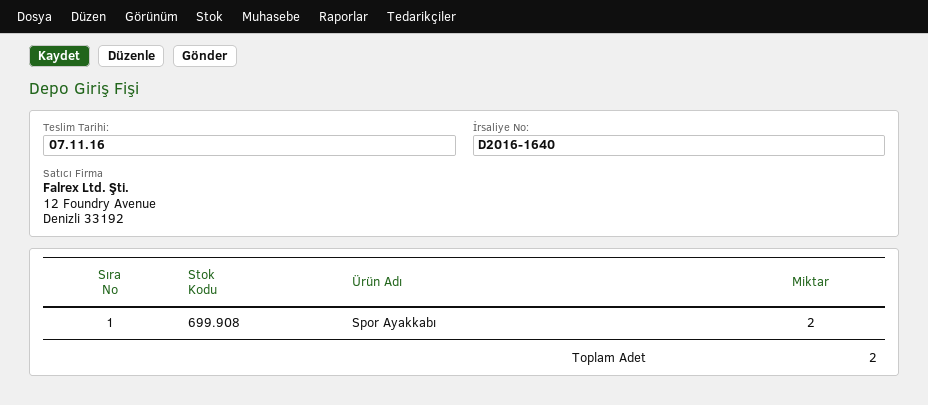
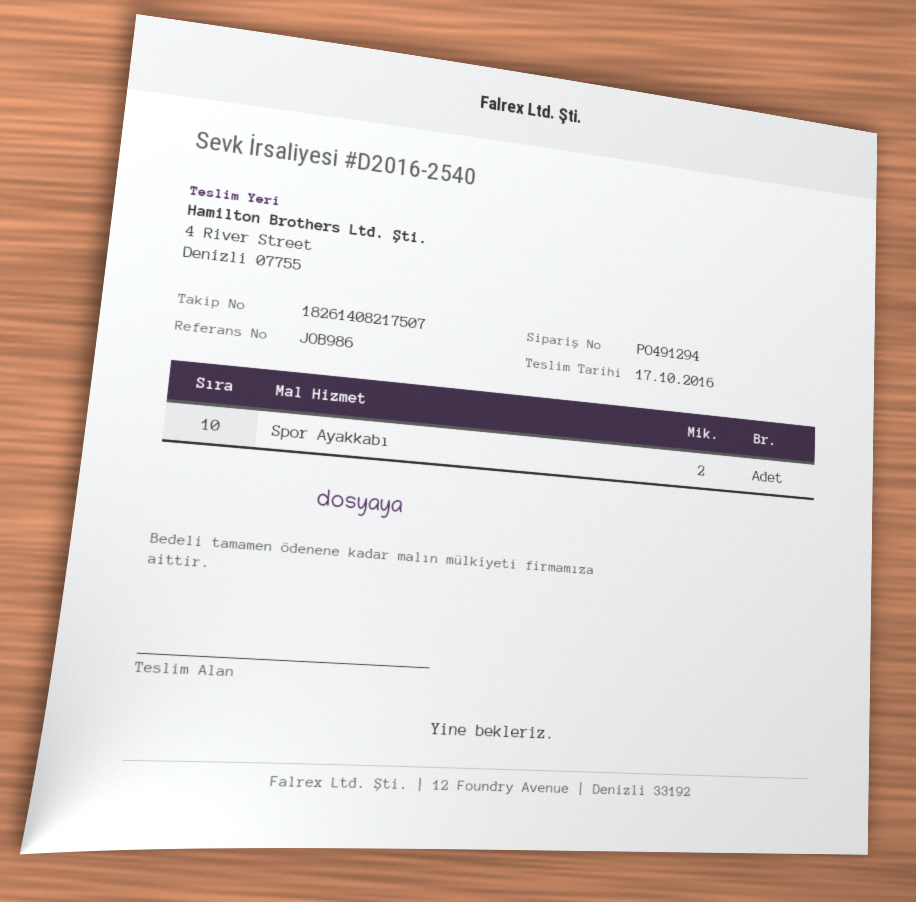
delivery note number: D2016-1640 -> D2016-2540
delivery date: 2016-11-07 -> 2016-10-17

